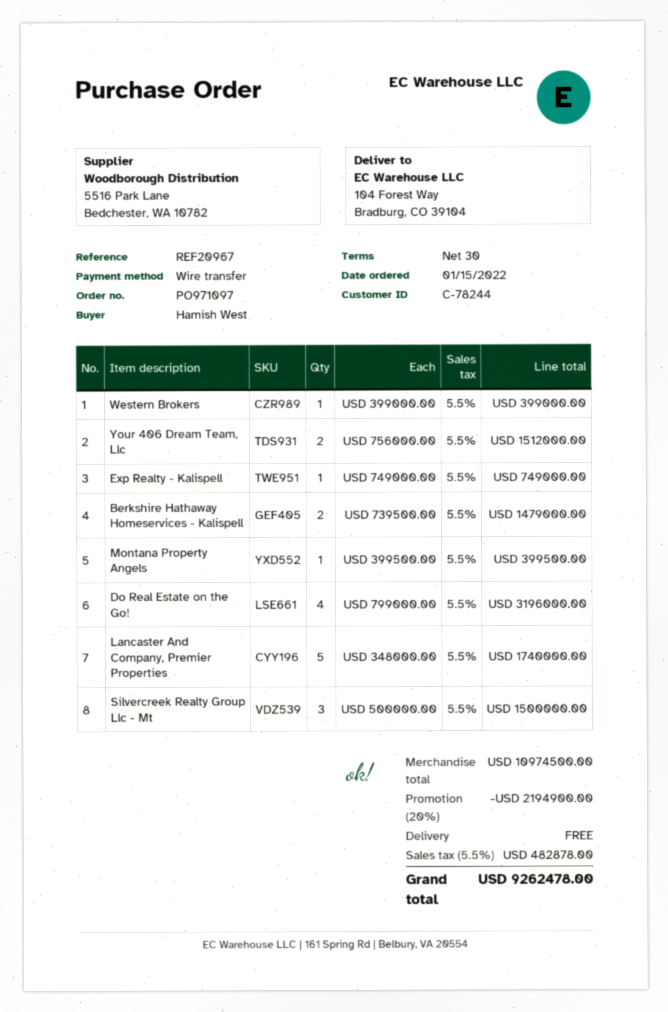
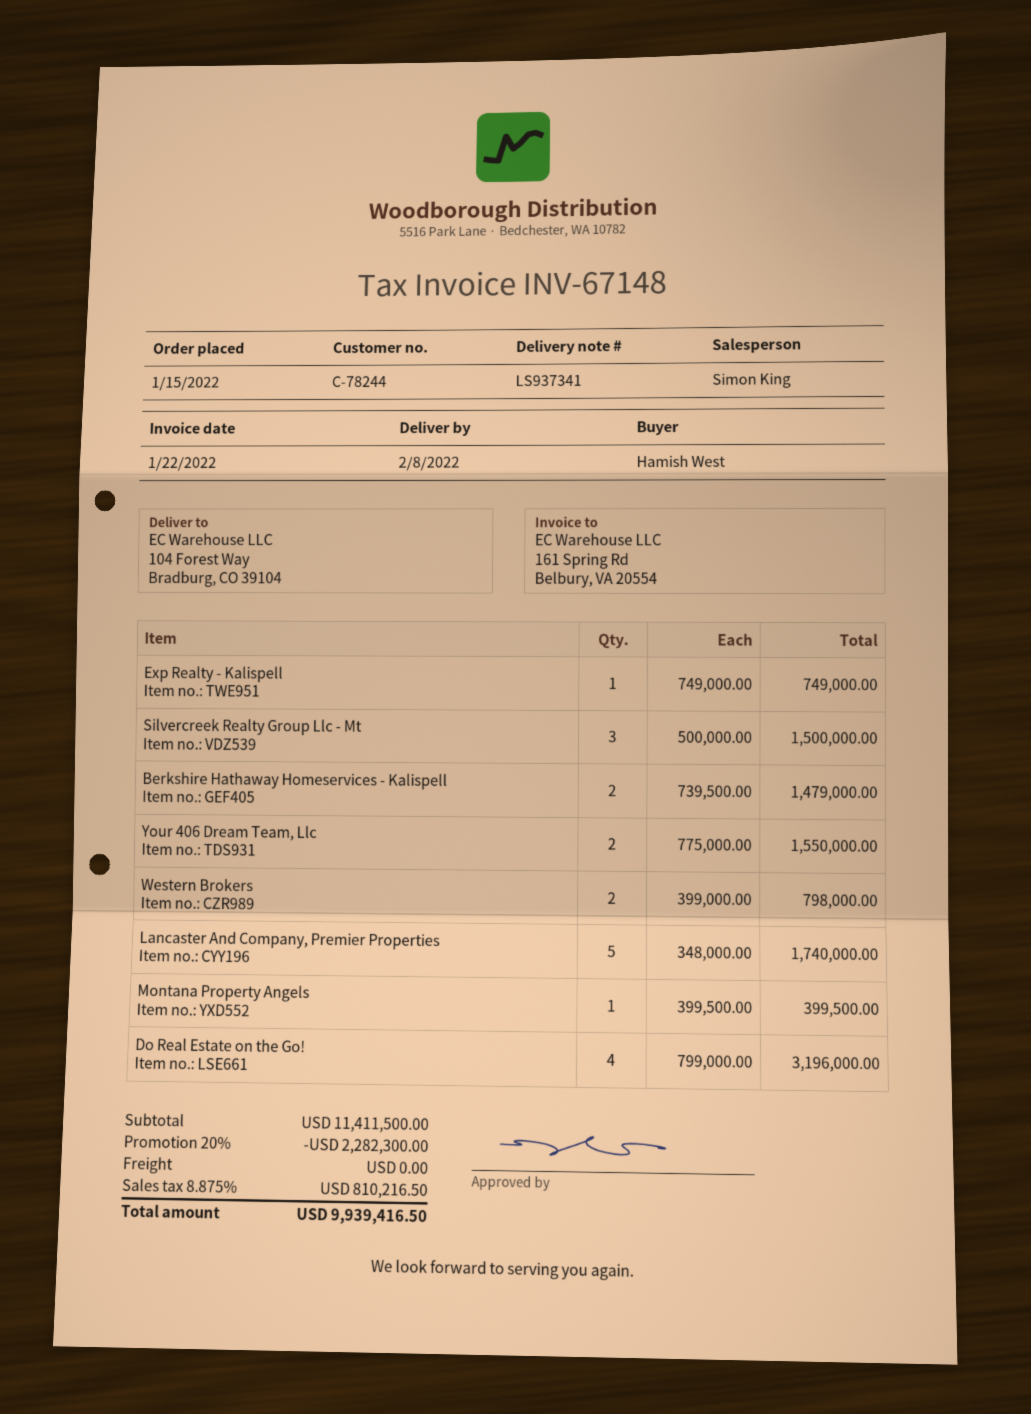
Western Brokers: 1 x 399000.00 = 399000.00 -> 2 x 399000.00 = 798000.00
Your 406 Dream Team, Llc: 2 x 756000.00 = 1512000.00 -> 2 x 775000.00 = 1550000.00
subtotal: 10974500.00 -> 11411500.00
discount: 20% = 2194900.00 -> 20% = 2282300.00
tax: 5.5% = 482878.00 -> 8.875% = 810216.50
total: 9262478.00 -> 9939416.50

